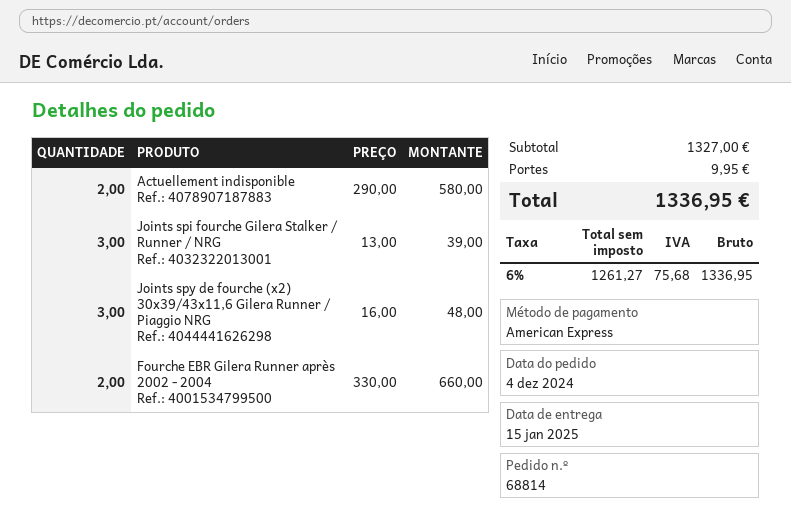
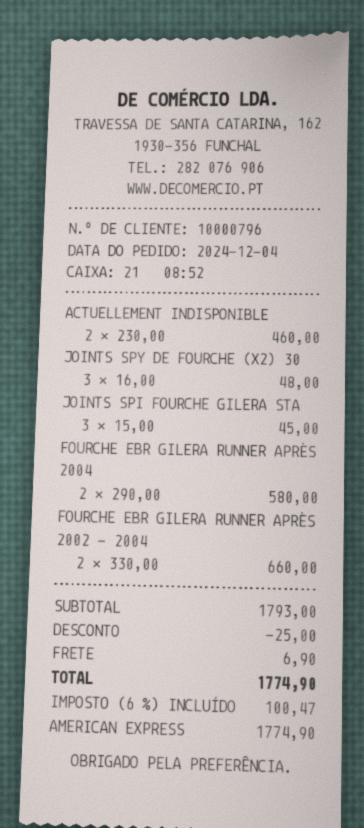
Actuellement indisponible: 2 x 290.00 = 580.00 -> 2 x 230.00 = 460.00
Joints spi fourche Gilera Stalker / Runner / NRG: 3 x 13.00 = 39.00 -> 3 x 15.00 = 45.00
FOURCHE EBR GILERA RUNNER APRÈS 2004: none -> 2 x 290.00 = 580.00
subtotal: 1327.00 -> 1793.00
discount: none -> 25.00
shipping: 9.95 -> 6.90
tax: 6% = 75.68 -> 6% = 100.47
total: 1336.95 -> 1774.90

